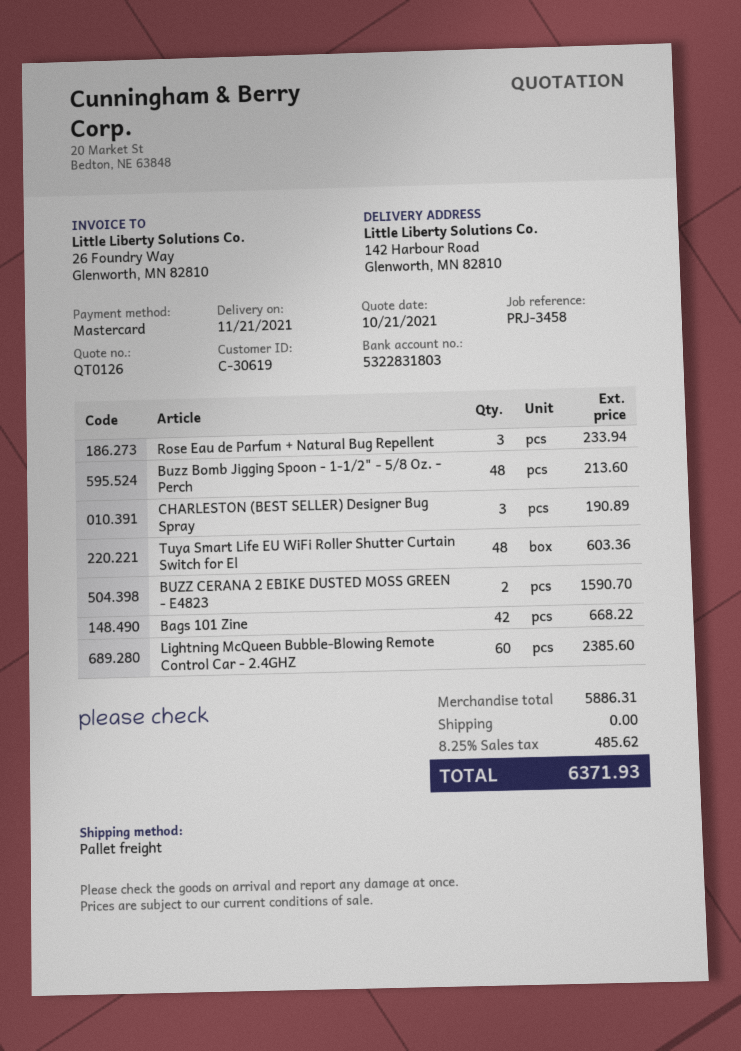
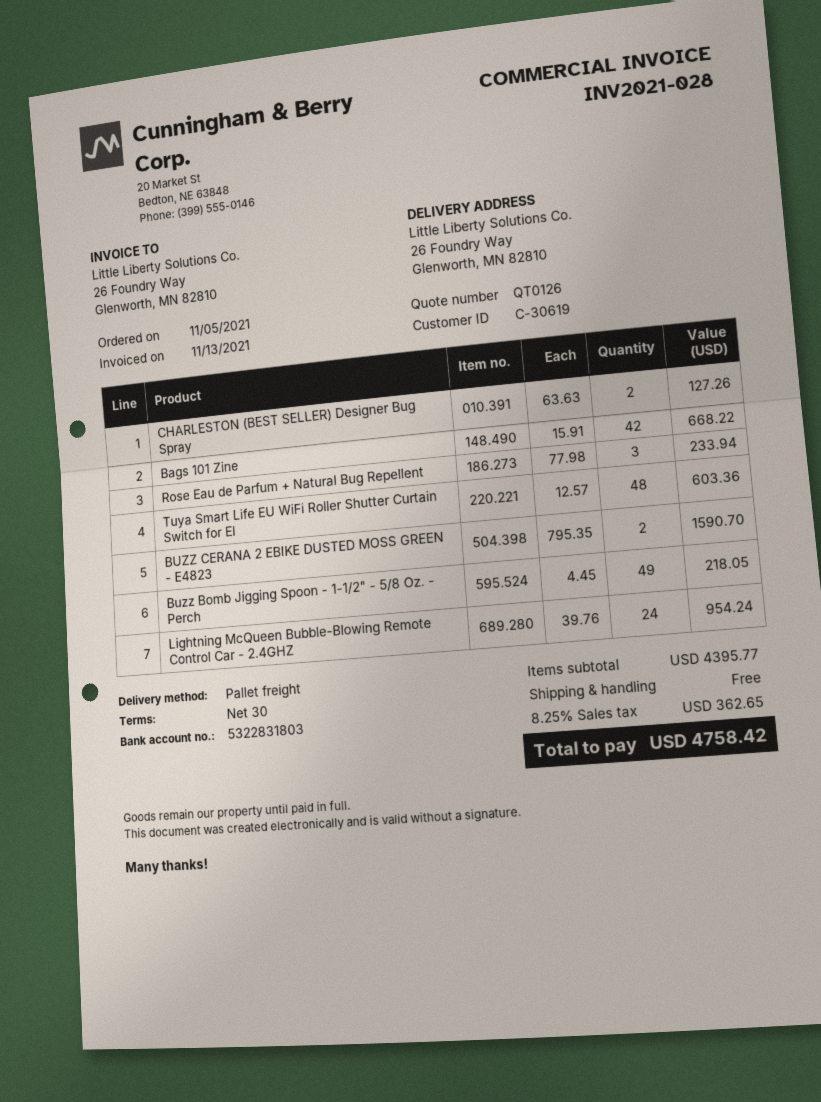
ship to: 142 Harbour Road, Glenworth, MN 82810 -> 26 Foundry Way, Glenworth, MN 82810
Buzz Bomb Jigging Spoon - 1-1/2" - 5/8 Oz. - Perch: 48 for 213.60 -> 49 for 218.05
CHARLESTON (BEST SELLER) Designer Bug Spray: 3 for 190.89 -> 2 for 127.26
Lightning McQueen Bubble-Blowing Remote Control Car - 2.4GHZ: 60 for 2385.60 -> 24 for 954.24
subtotal: 5886.31 -> 4395.77
tax: 8.25% = 485.62 -> 8.25% = 362.65
total: 6371.93 -> 4758.42

